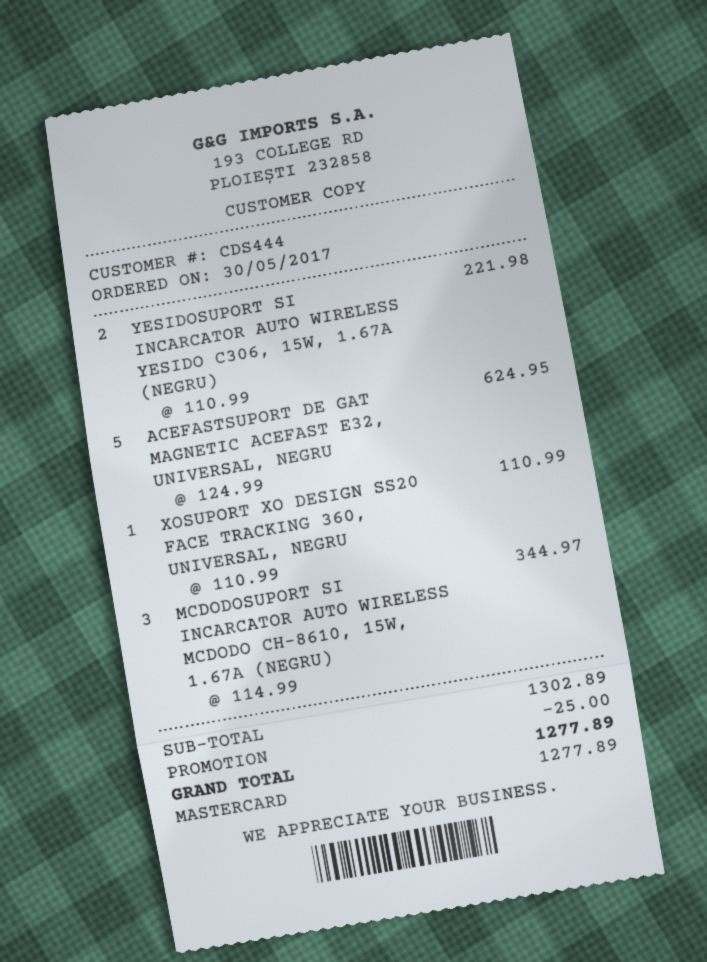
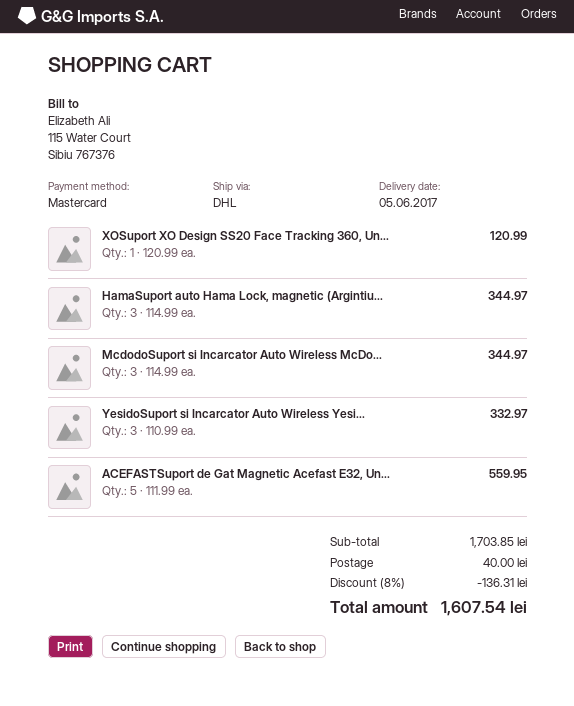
YESIDOSUPORT SI INCARCATOR AUTO WIRELESS YESIDO C306, 15W, 1.67A (NEGRU): 2 x 110.99 = 221.98 -> 3 x 110.99 = 332.97
ACEFASTSUPORT DE GAT MAGNETIC ACEFAST E32, UNIVERSAL, NEGRU: 5 x 124.99 = 624.95 -> 5 x 111.99 = 559.95
XOSUPORT XO DESIGN SS20 FACE TRACKING 360, UNIVERSAL, NEGRU: 1 x 110.99 = 110.99 -> 1 x 120.99 = 120.99
HamaSuport auto Hama Lock, magnetic (Argintiu...: none -> 3 x 114.99 = 344.97
subtotal: 1302.89 -> 1703.85
discount: 25.00 -> 136.31
shipping: none -> 40.00
total: 1277.89 -> 1607.54

